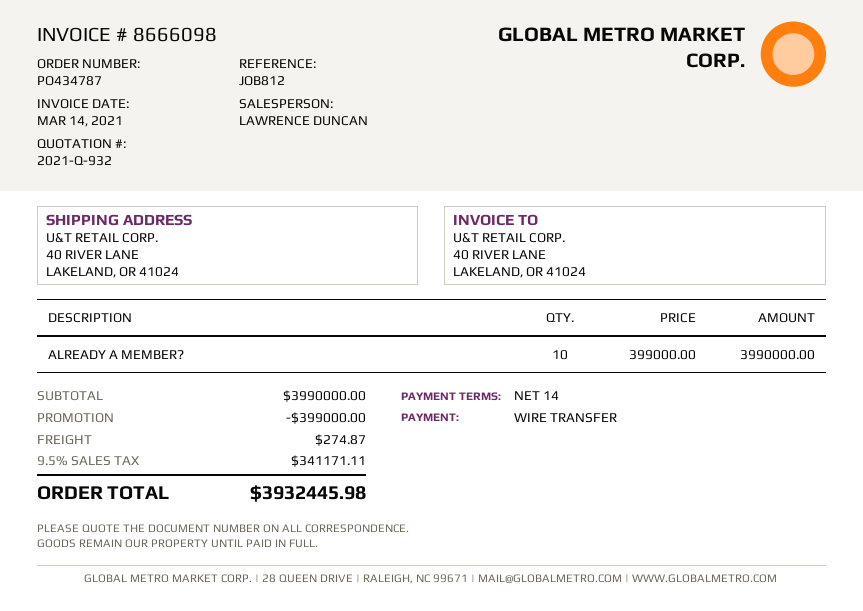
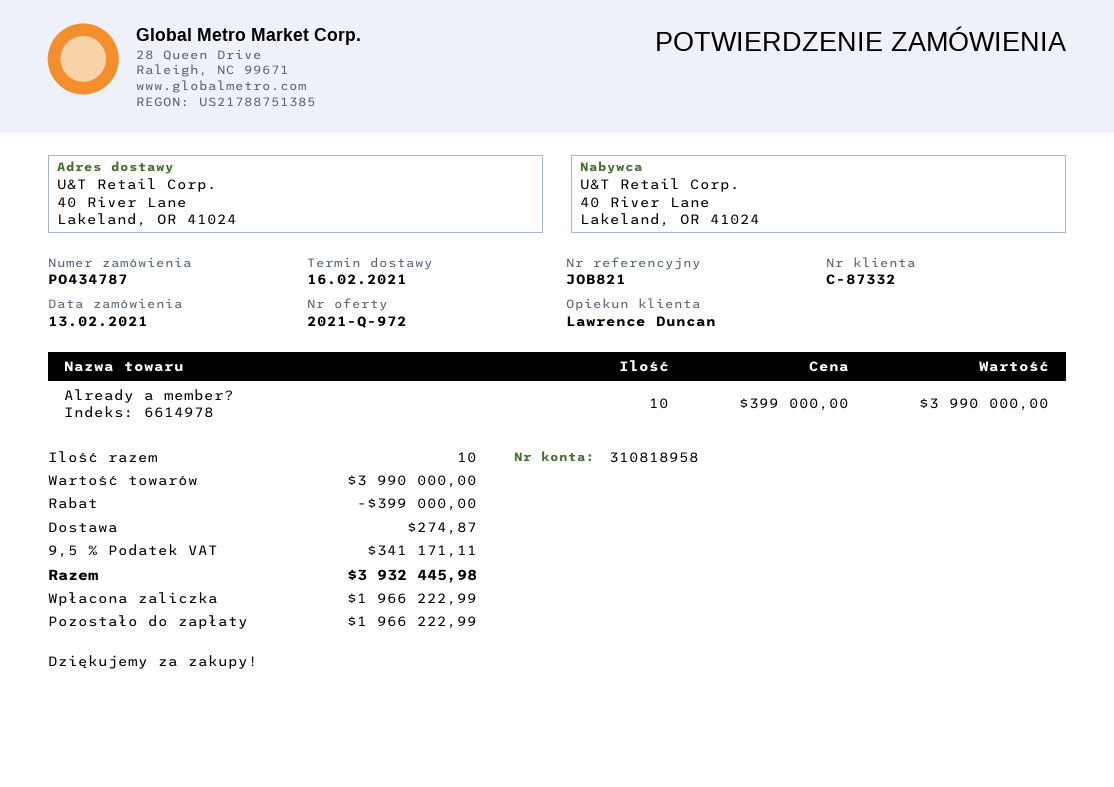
quote number: 2021-Q-932 -> 2021-Q-972
reference: JOB812 -> JOB821

